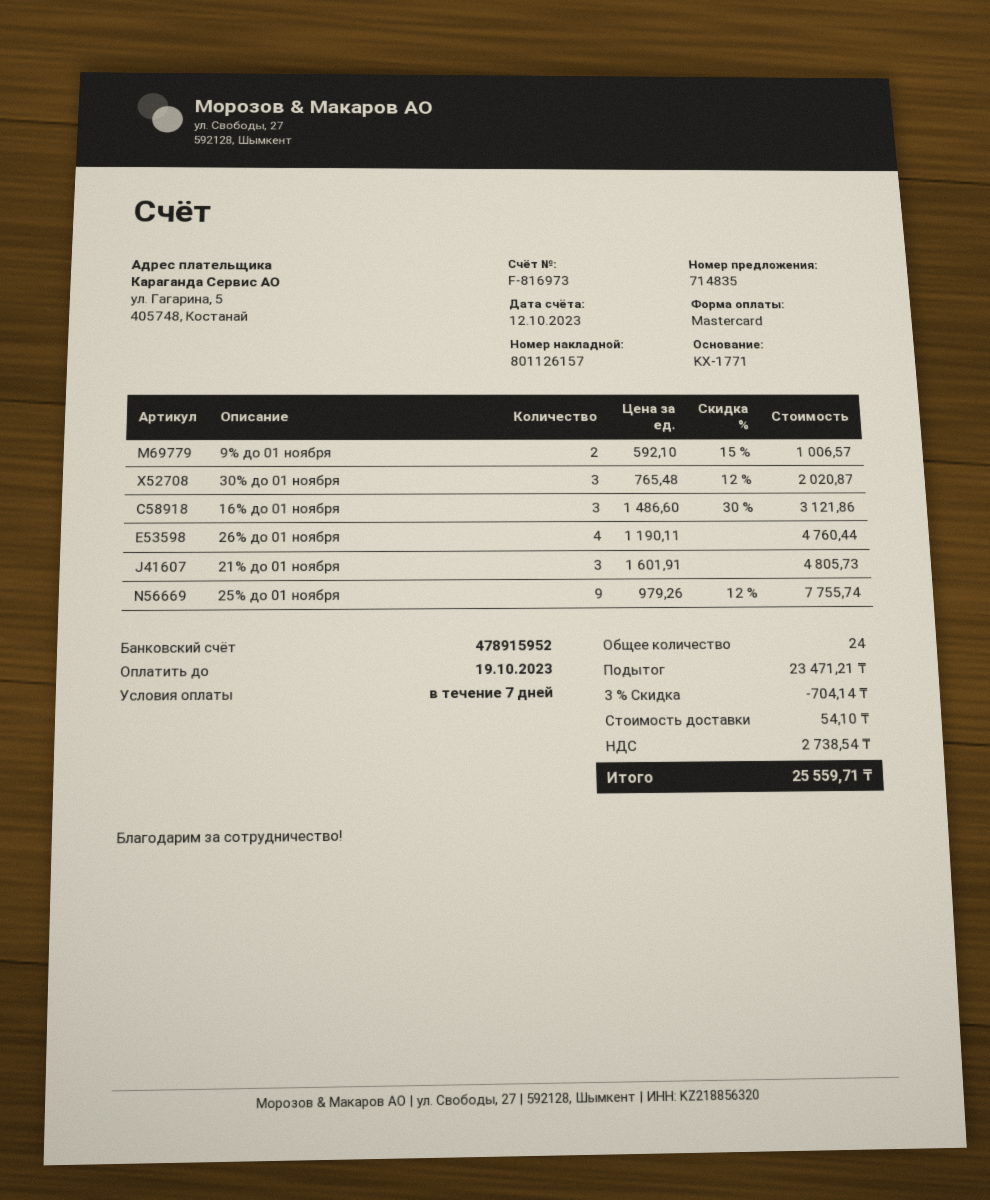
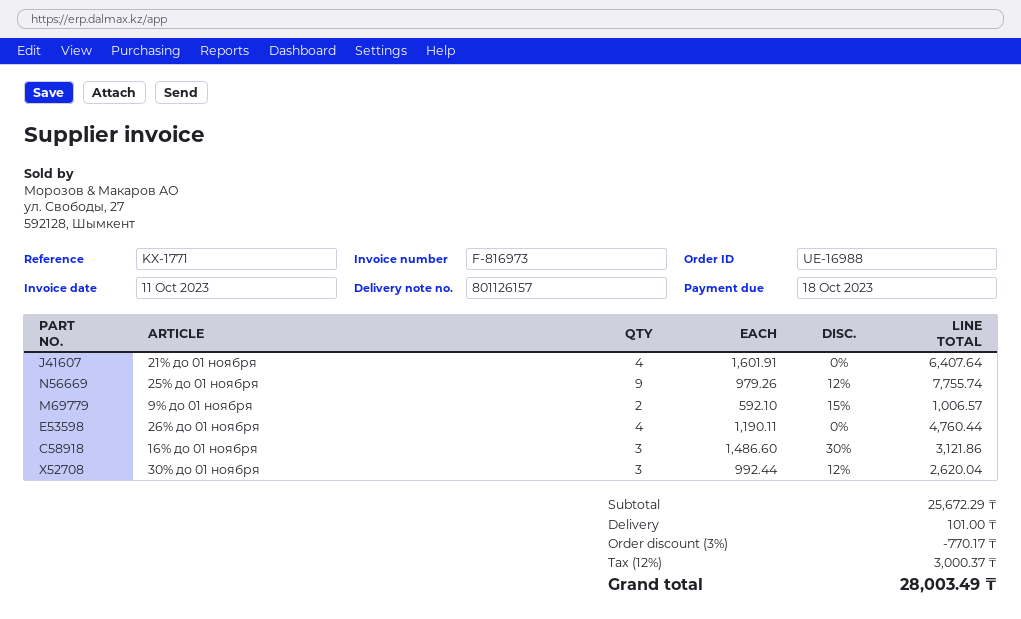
invoice date: 2023-10-12 -> 2023-10-11
due date: 2023-10-19 -> 2023-10-18
30% до 01 ноября: 3 x 765.48 - 12% = 2020.87 -> 3 x 992.44 - 12% = 2620.04
21% до 01 ноября: 3 x 1601.91 = 4805.73 -> 4 x 1601.91 = 6407.64
subtotal: 23471.21 -> 25672.29
discount: 3% = 704.14 -> 3% = 770.17
shipping: 54.10 -> 101.00
tax: 2738.54 -> 3000.37
total: 25559.71 -> 28003.49

